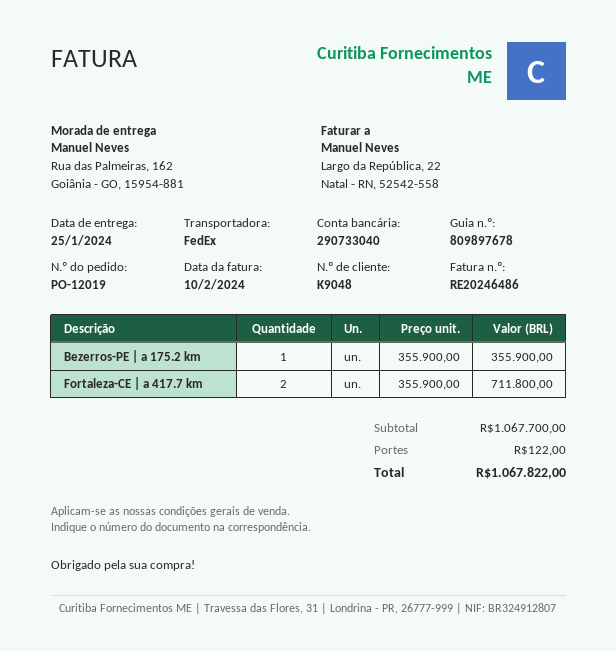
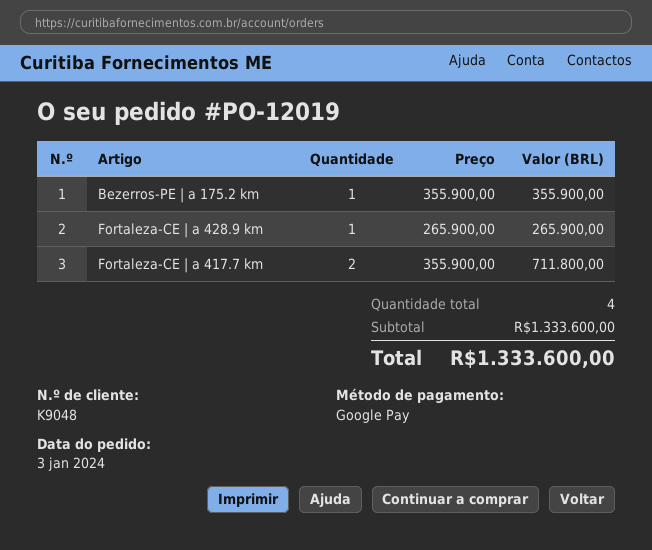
Fortaleza-CE | a 428.9 km: none -> 1 x 265900.00 = 265900.00
subtotal: 1067700.00 -> 1333600.00
shipping: 122.00 -> none
total: 1067822.00 -> 1333600.00

